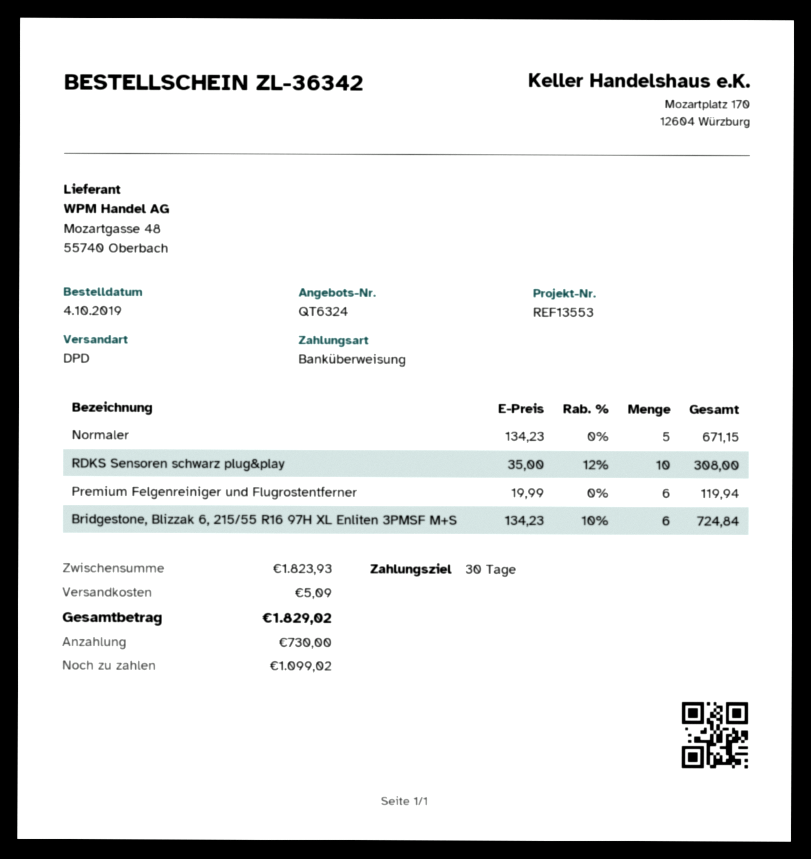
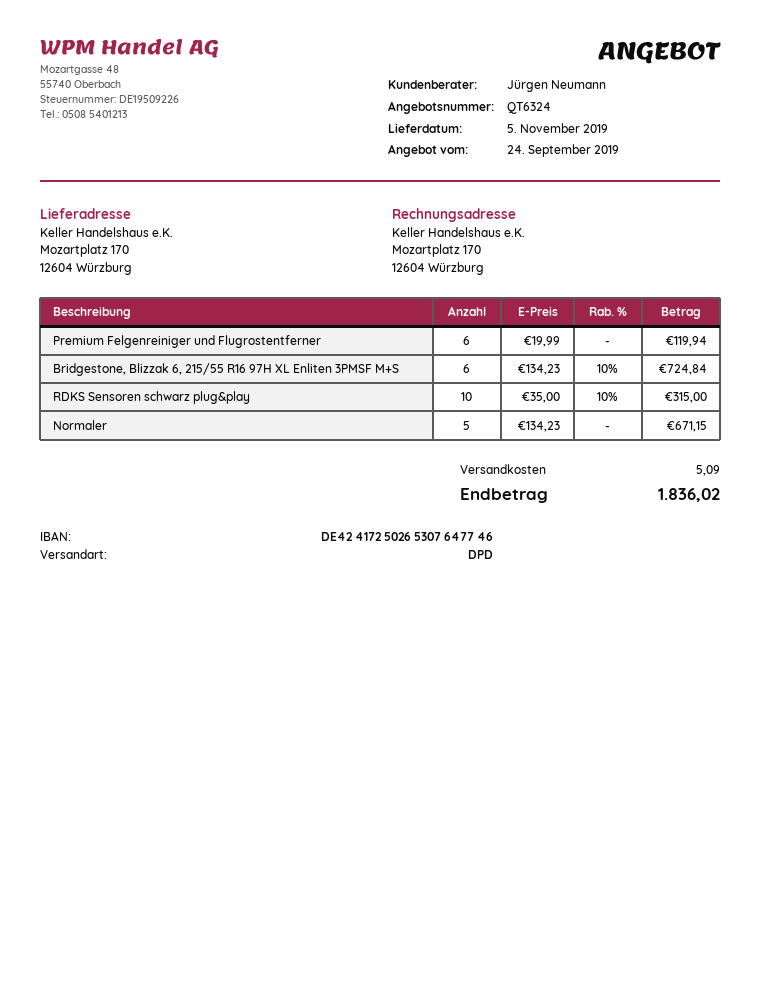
RDKS Sensoren schwarz plug&play: 10 x 35.00 - 12% = 308.00 -> 10 x 35.00 - 10% = 315.00
total: 1829.02 -> 1836.02

